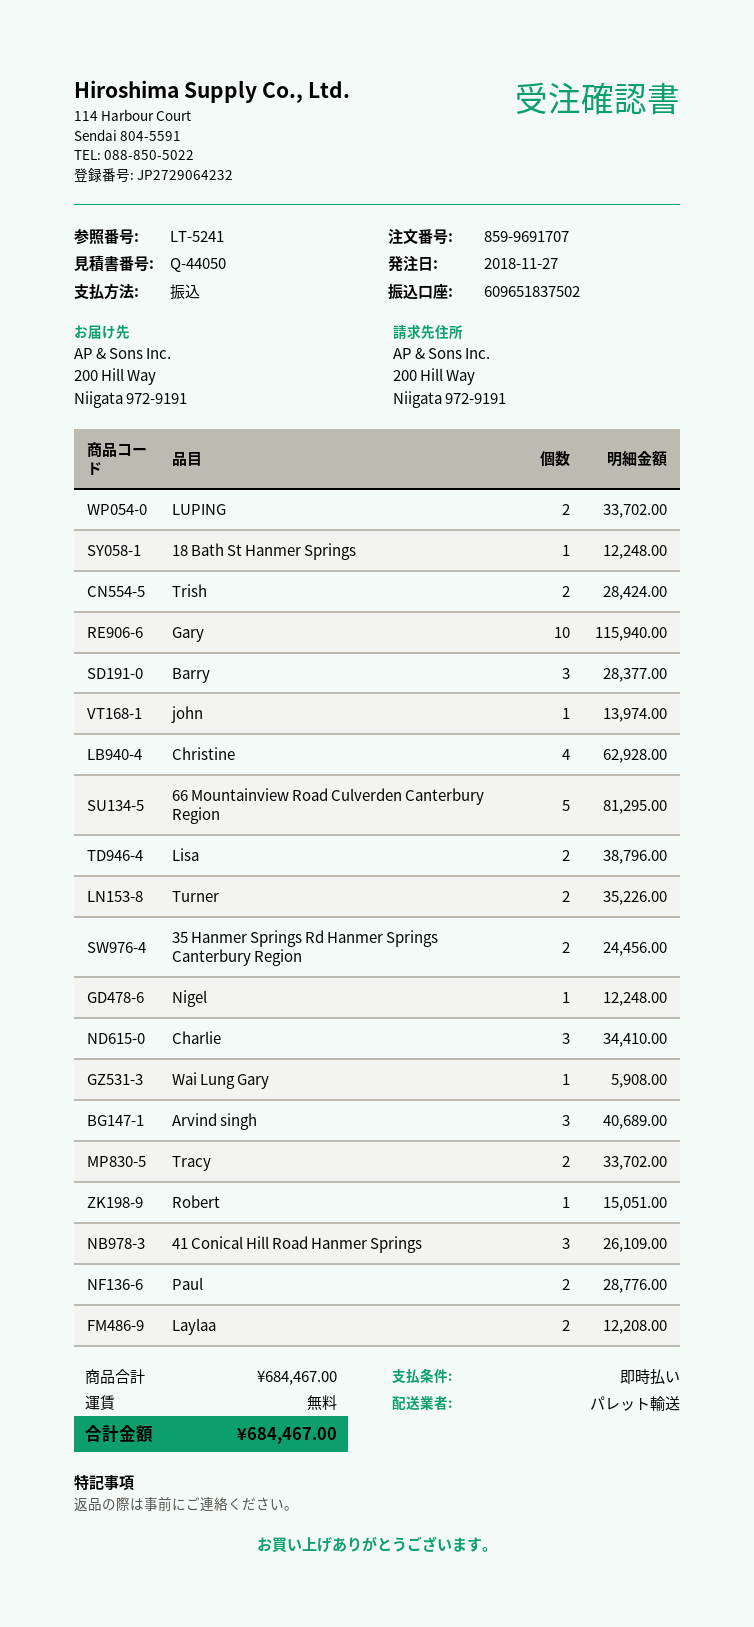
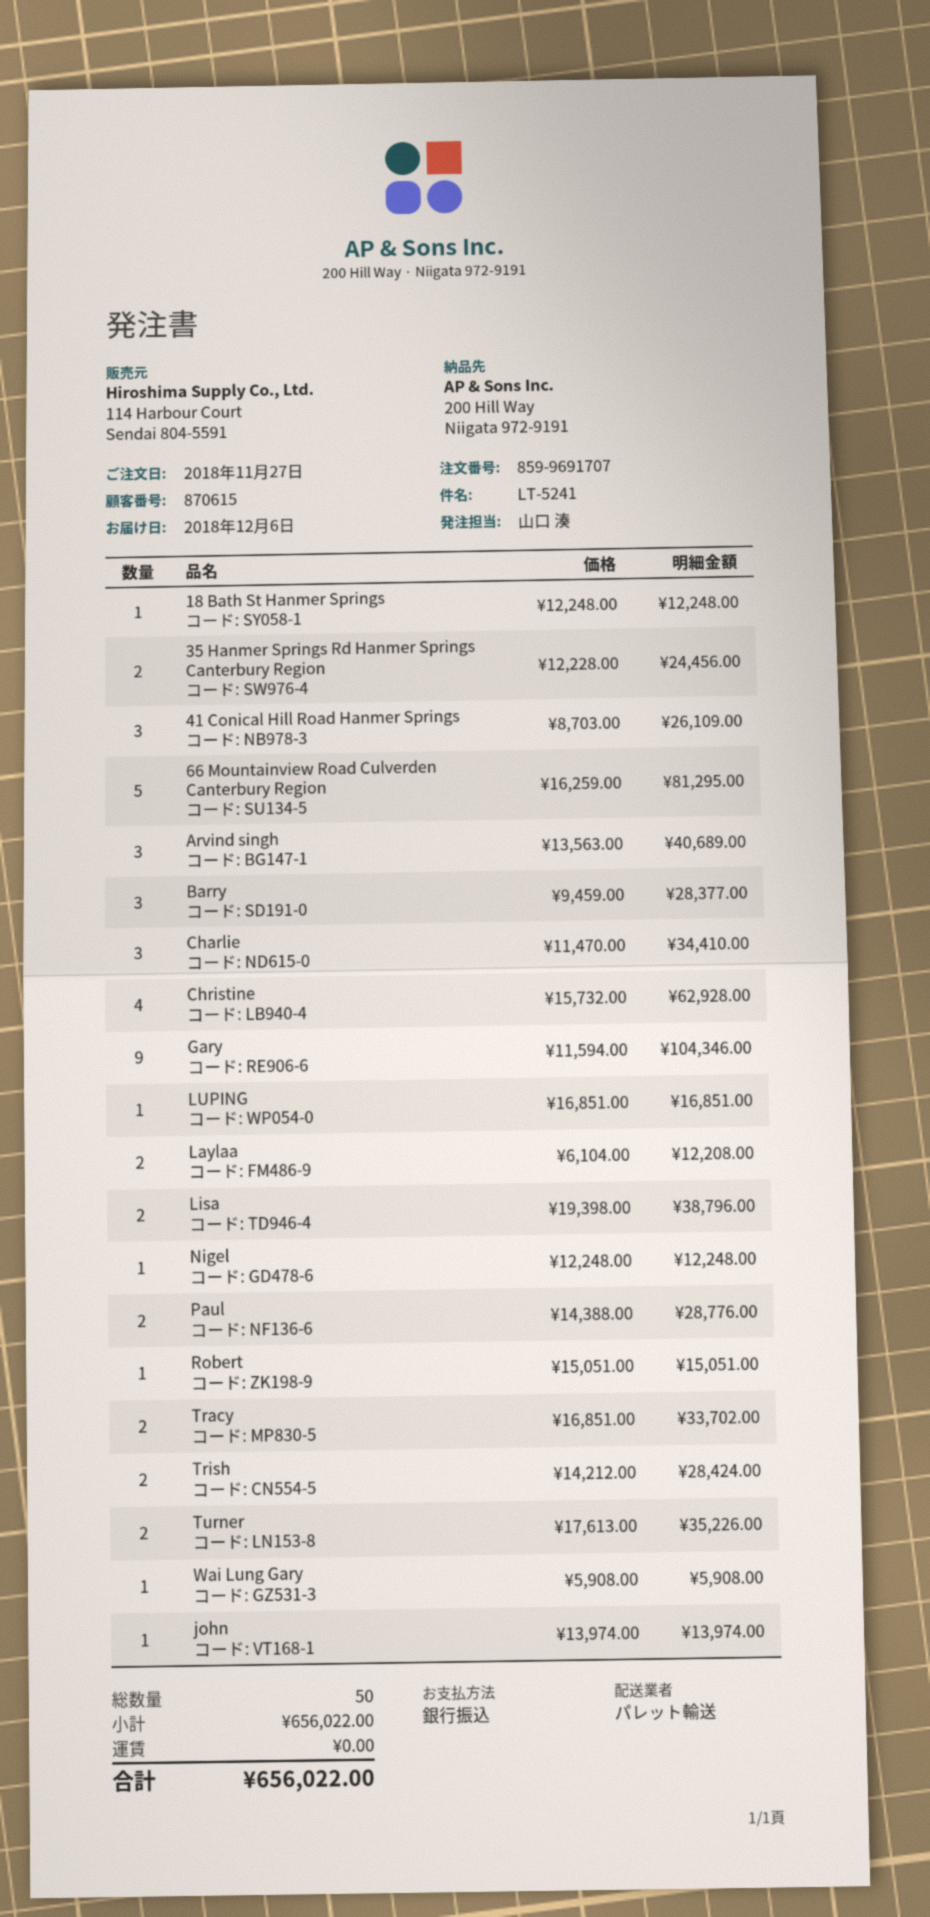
LUPING: 2 for 33702.00 -> 1 for 16851.00
Gary: 10 for 115940.00 -> 9 for 104346.00
subtotal: 684467.00 -> 656022.00
total: 684467.00 -> 656022.00

